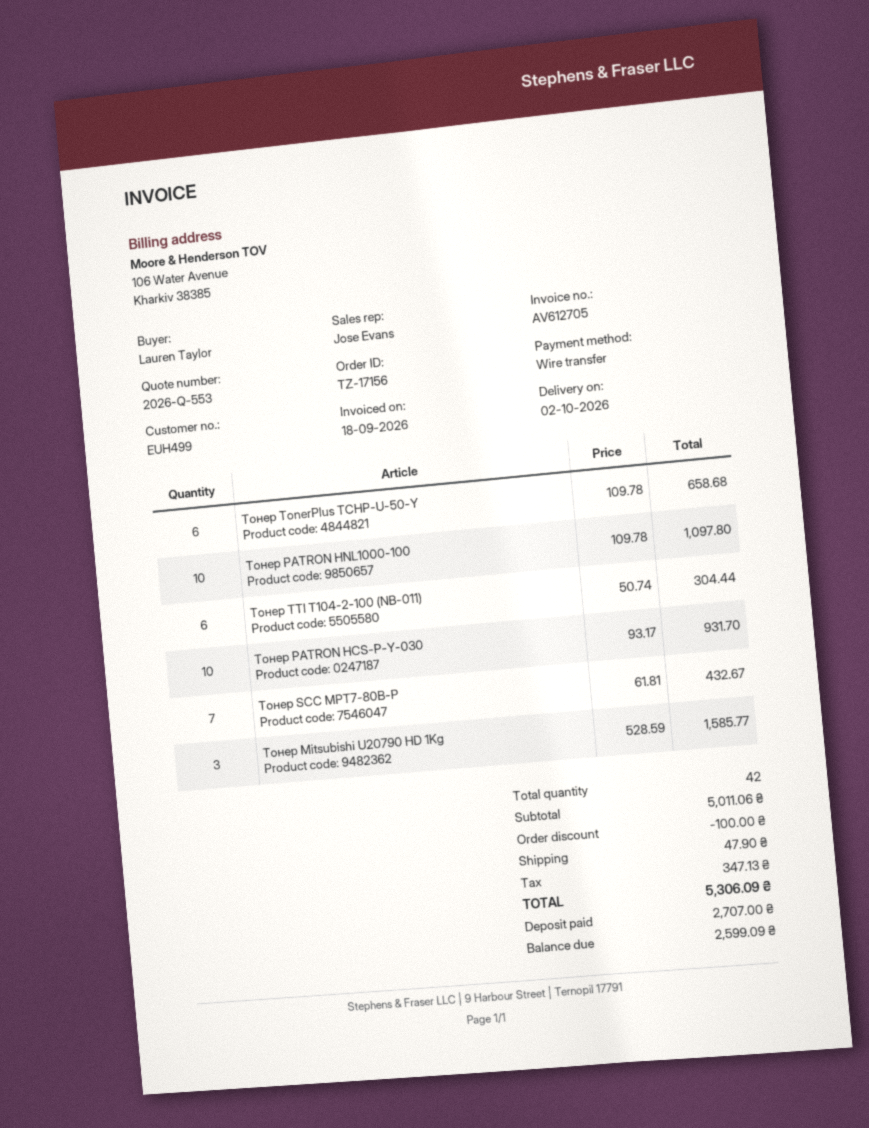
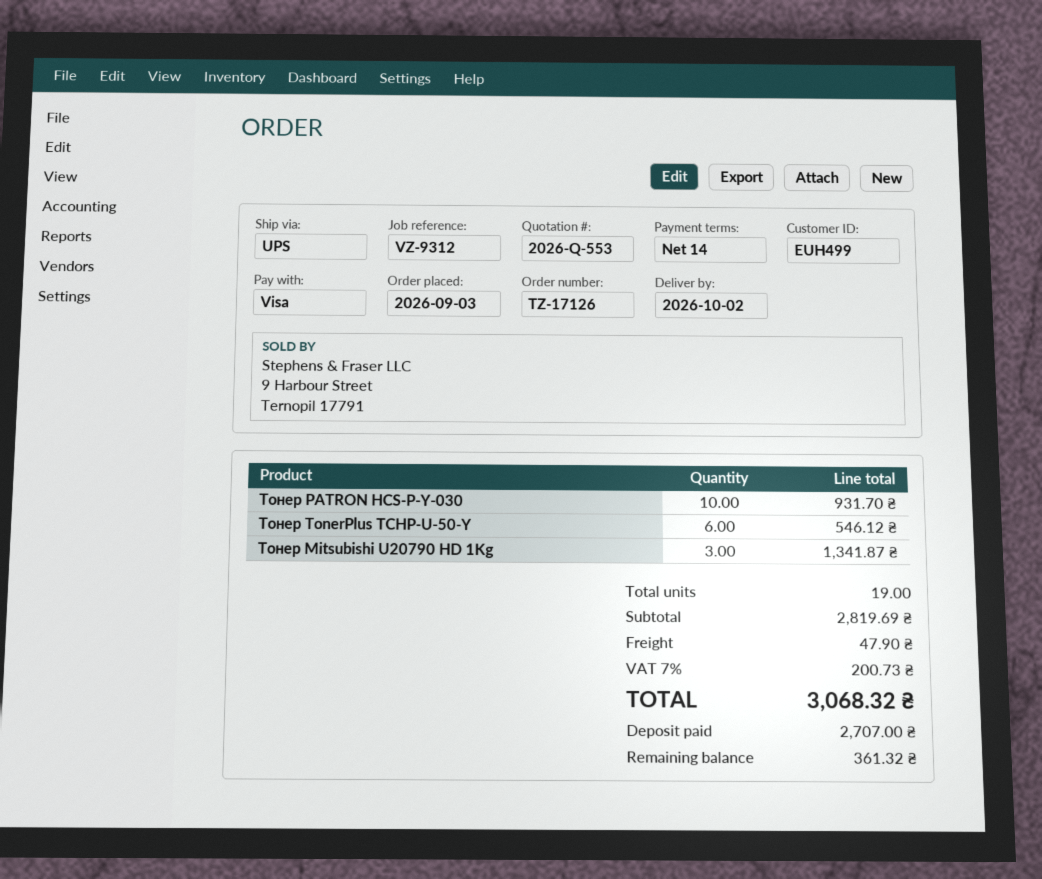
order number: TZ-17156 -> TZ-17126
payment method: bank transfer -> Visa
Тонер TonerPlus TCHP-U-50-Y: 6 for 658.68 -> 6 for 546.12
Тонер PATRON HNL1000-100: 10 for 1097.80 -> none
Тонер TTI T104-2-100 (NB-011): 6 for 304.44 -> none
Тонер SCC MPT7-80B-P: 7 for 432.67 -> none
Тонер Mitsubishi U20790 HD 1Kg: 3 for 1585.77 -> 3 for 1341.87
total quantity: 42 -> 19
subtotal: 5011.06 -> 2819.69
discount: 100.00 -> none
tax: 347.13 -> 200.73
total: 5306.09 -> 3068.32
balance: 2599.09 -> 361.32

